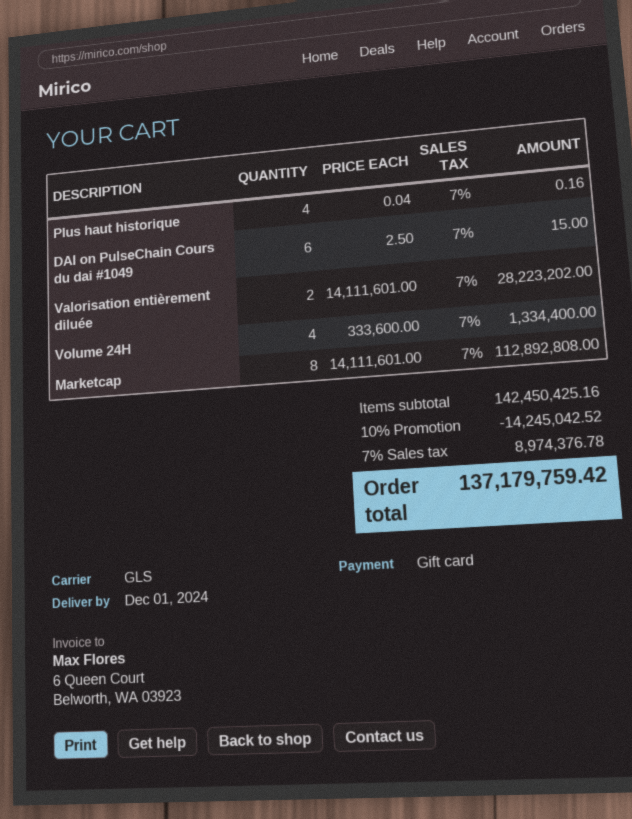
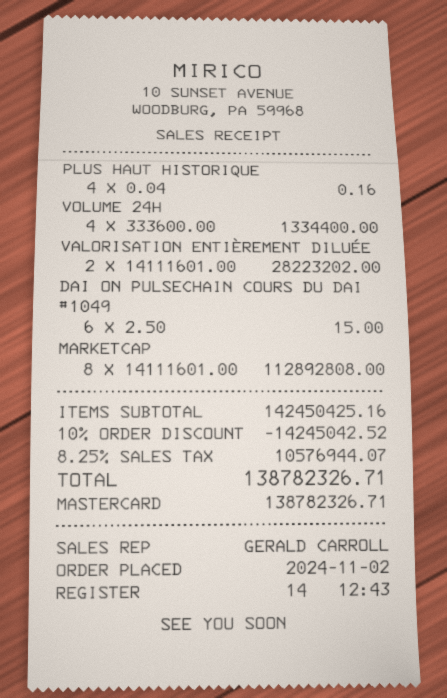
payment method: gift card -> Mastercard
tax: 7% = 8974376.78 -> 8.25% = 10576944.07
total: 137179759.42 -> 138782326.71

